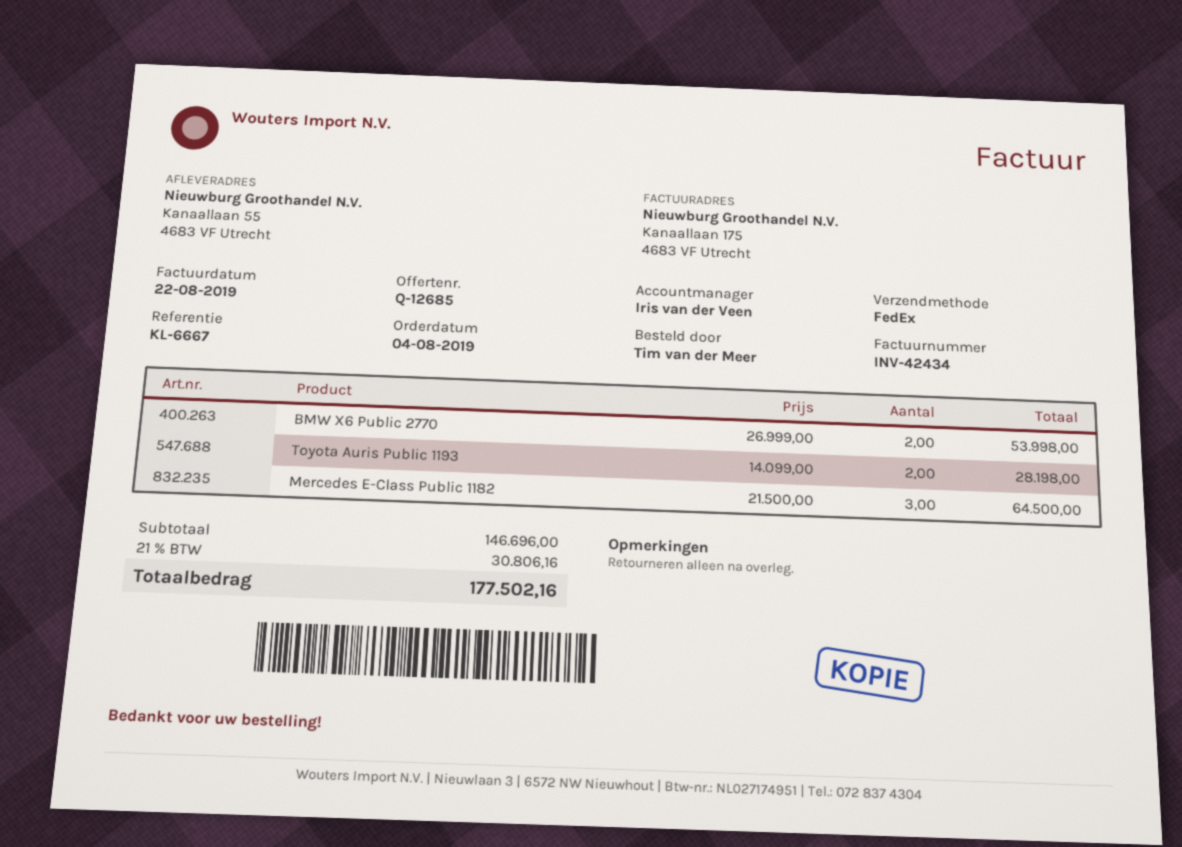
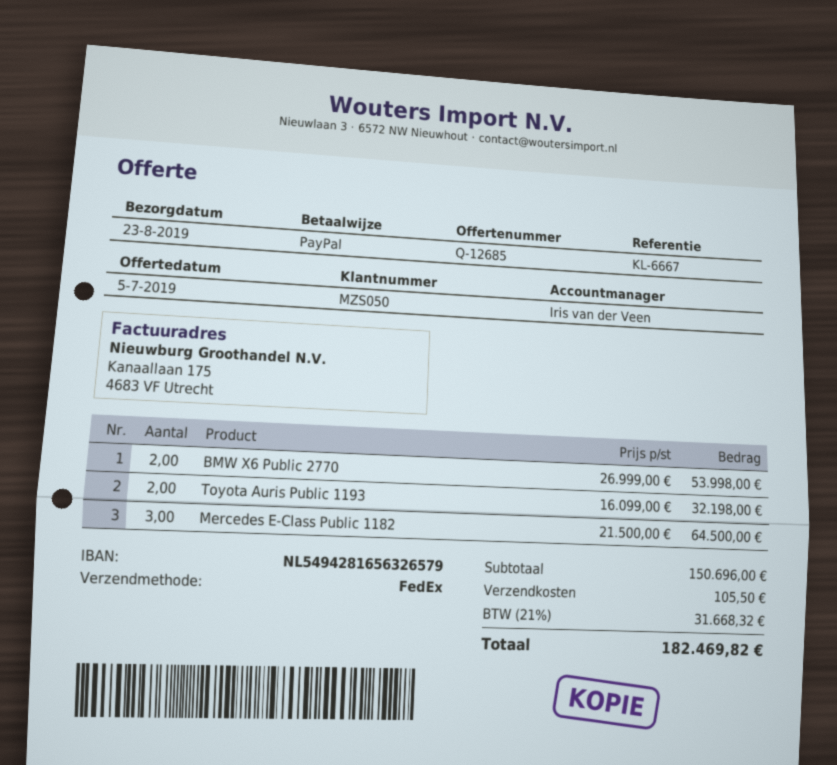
Toyota Auris Public 1193: 2 x 14099.00 = 28198.00 -> 2 x 16099.00 = 32198.00
subtotal: 146696.00 -> 150696.00
shipping: none -> 105.50
tax: 21% = 30806.16 -> 21% = 31668.32
total: 177502.16 -> 182469.82

